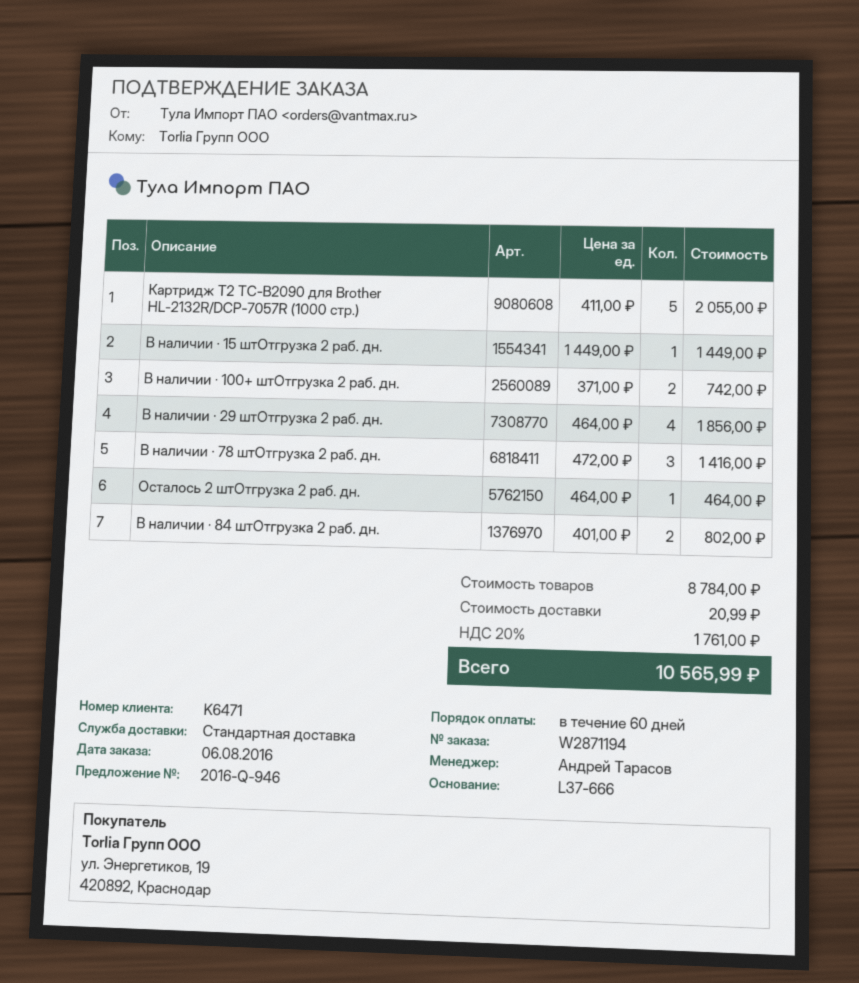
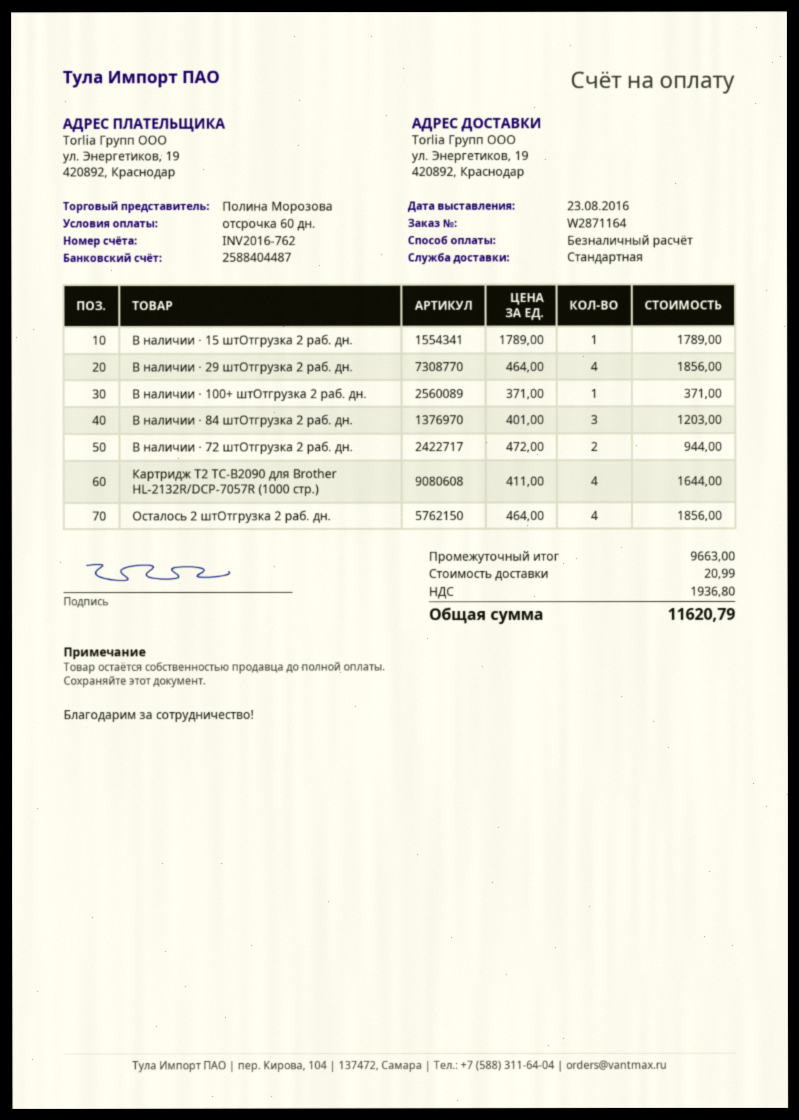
order number: W2871194 -> W2871164
sales rep: Андрей Тарасов -> Полина Морозова
Картридж T2 TC-B2090 для Brother HL-2132R/DCP-7057R (1000 стр.): 5 x 411.00 = 2055.00 -> 4 x 411.00 = 1644.00
В наличии · 15 штОтгрузка 2 раб. дн.: 1 x 1449.00 = 1449.00 -> 1 x 1789.00 = 1789.00
В наличии · 100+ штОтгрузка 2 раб. дн.: 2 x 371.00 = 742.00 -> 1 x 371.00 = 371.00
В наличии · 78 штОтгрузка 2 раб. дн.: 3 x 472.00 = 1416.00 -> none
Осталось 2 штОтгрузка 2 раб. дн.: 1 x 464.00 = 464.00 -> 4 x 464.00 = 1856.00
В наличии · 84 штОтгрузка 2 раб. дн.: 2 x 401.00 = 802.00 -> 3 x 401.00 = 1203.00
В наличии · 72 штОтгрузка 2 раб. дн.: none -> 2 x 472.00 = 944.00
subtotal: 8784.00 -> 9663.00
tax: 1761.00 -> 1936.80
total: 10565.99 -> 11620.79

